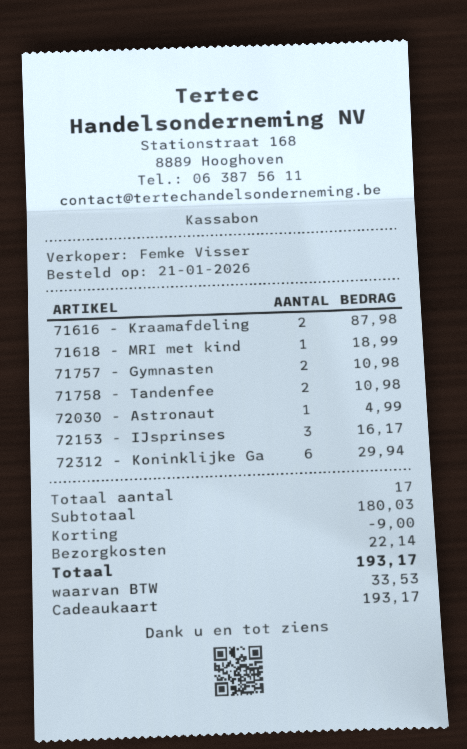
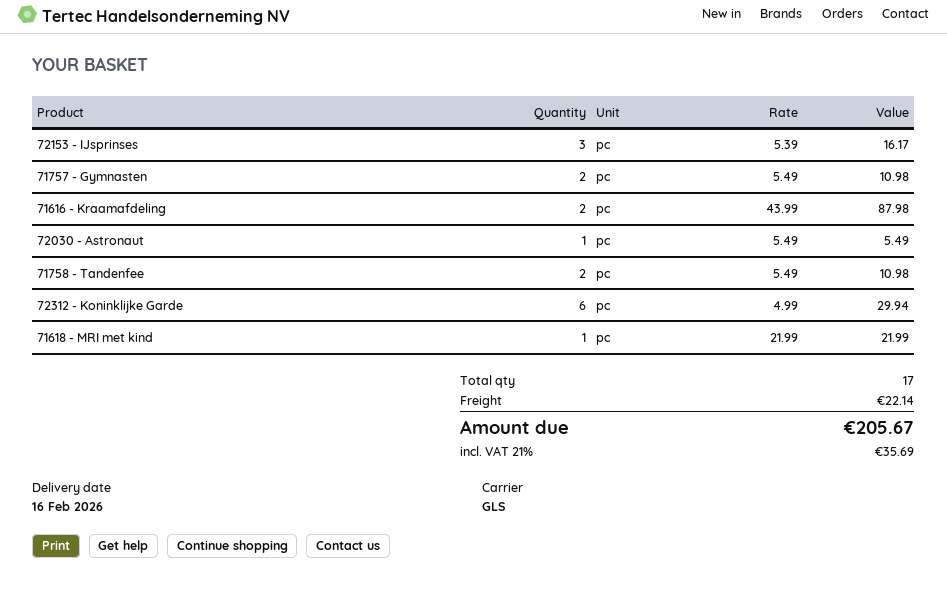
71618 - MRI met kind: 1 for 18.99 -> 1 for 21.99
72030 - Astronaut: 1 for 4.99 -> 1 for 5.49
discount: 9.00 -> none
tax: 33.53 -> 35.69
total: 193.17 -> 205.67

